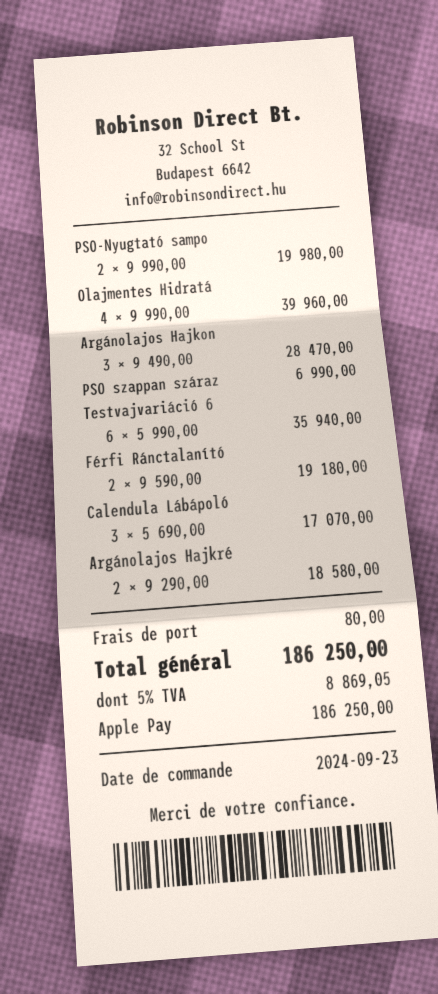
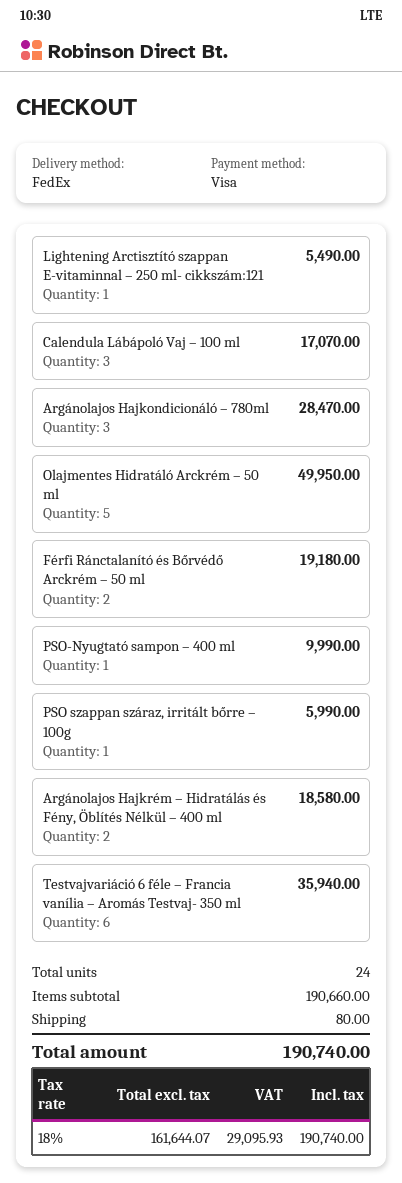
payment method: Apple Pay -> Visa
PSO-Nyugtató sampo: 2 for 19980.00 -> 1 for 9990.00
Olajmentes Hidratá: 4 for 39960.00 -> 5 for 49950.00
PSO szappan száraz: 1 for 6990.00 -> 1 for 5990.00
Lightening Arctisztító szappan E-vitaminnal – 250 ml- cikkszám:121: none -> 1 for 5490.00
tax: 5% = 8869.05 -> 18% = 29095.93
total: 186250.00 -> 190740.00

